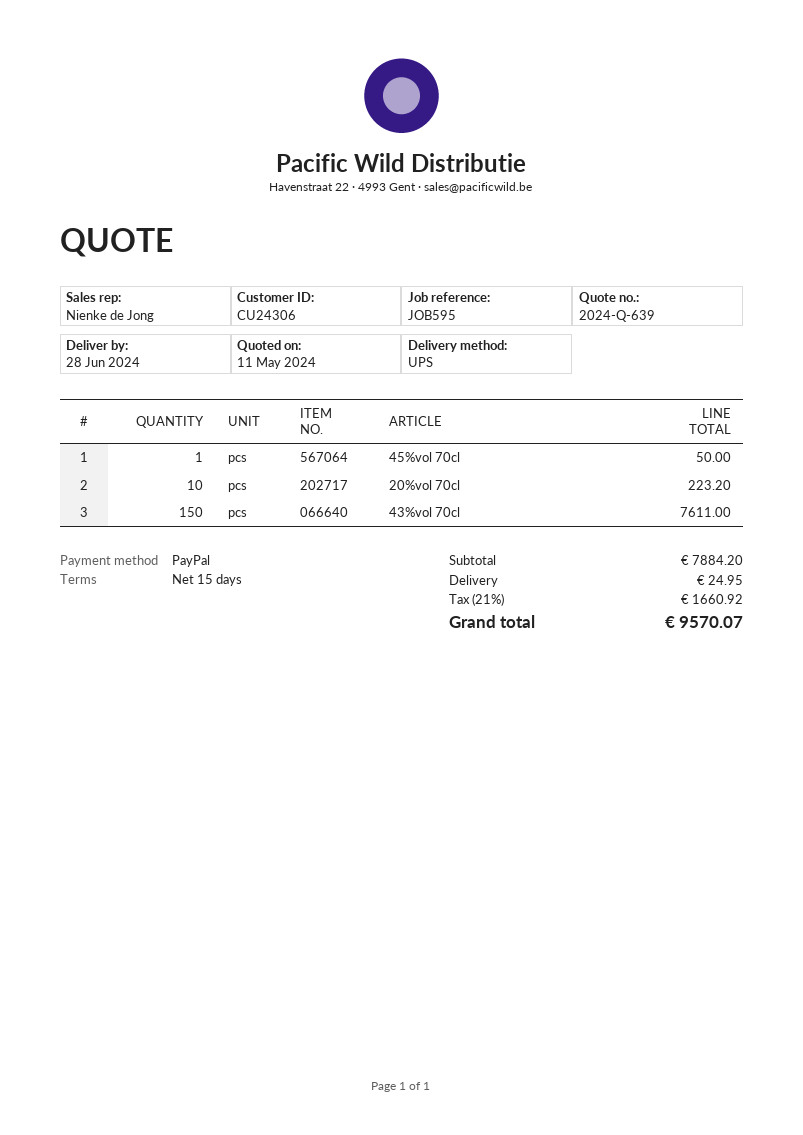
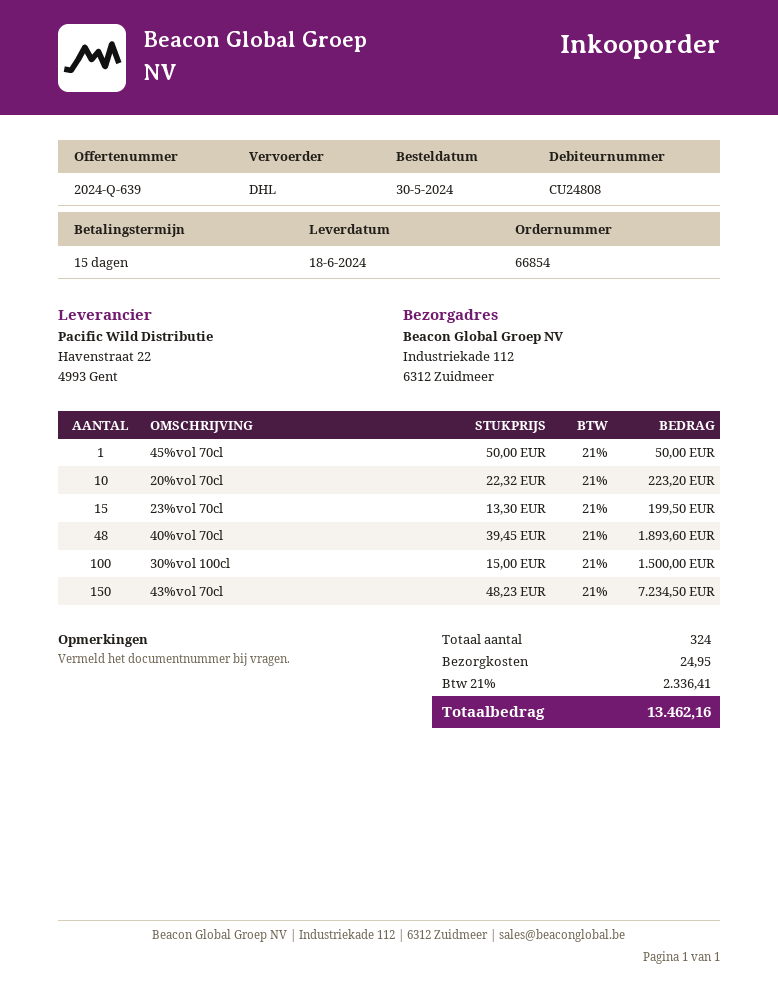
delivery date: 2024-06-28 -> 2024-06-18
customer number: CU24306 -> CU24808
shipping method: UPS -> DHL
43%vol 70cl: 150 for 7611.00 -> 150 for 7234.50
23%vol 70cl: none -> 15 for 199.50
40%vol 70cl: none -> 48 for 1893.60
30%vol 100cl: none -> 100 for 1500.00
tax: 21% = 1660.92 -> 21% = 2336.41
total: 9570.07 -> 13462.16

